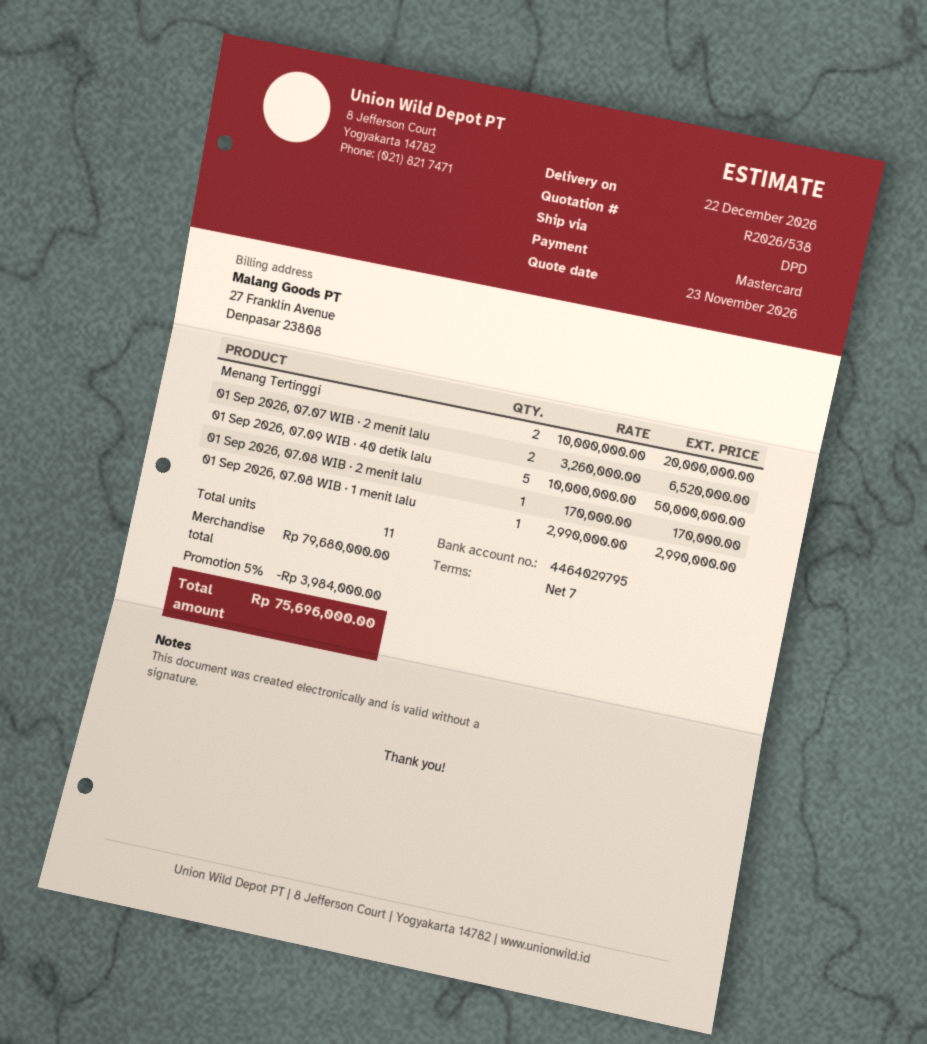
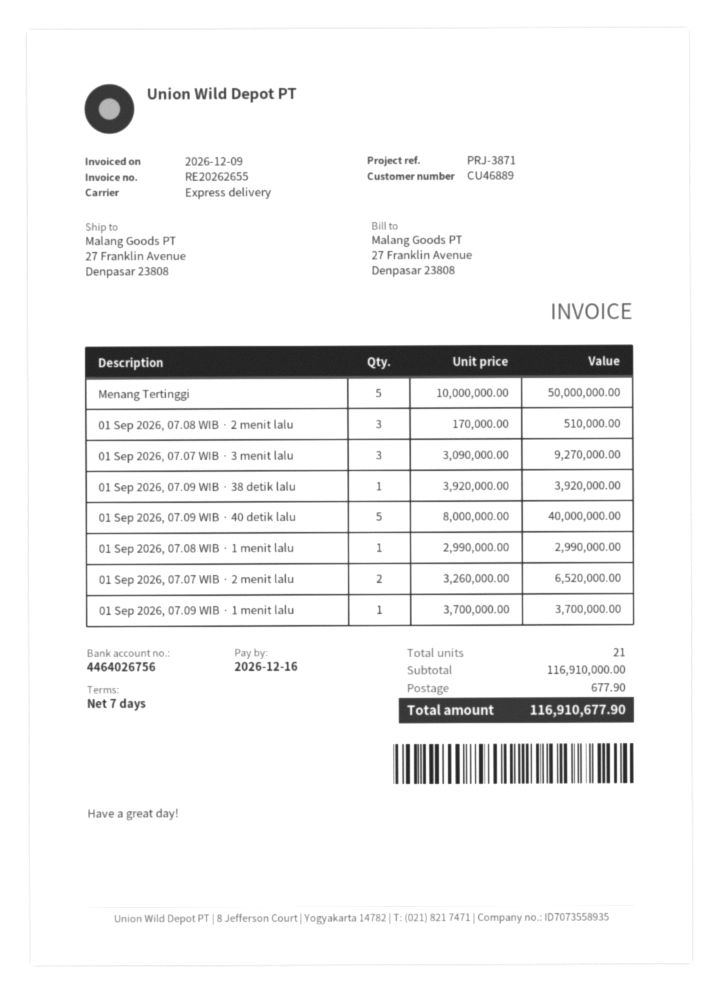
bank account: 4464029795 -> 4464026756
shipping method: DPD -> express
Menang Tertinggi: 2 x 10000000.00 = 20000000.00 -> 5 x 10000000.00 = 50000000.00
01 Sep 2026, 07.09 WIB · 40 detik lalu: 5 x 10000000.00 = 50000000.00 -> 5 x 8000000.00 = 40000000.00
01 Sep 2026, 07.08 WIB · 2 menit lalu: 1 x 170000.00 = 170000.00 -> 3 x 170000.00 = 510000.00
01 Sep 2026, 07.07 WIB · 3 menit lalu: none -> 3 x 3090000.00 = 9270000.00
01 Sep 2026, 07.09 WIB · 38 detik lalu: none -> 1 x 3920000.00 = 3920000.00
01 Sep 2026, 07.09 WIB · 1 menit lalu: none -> 1 x 3700000.00 = 3700000.00
total quantity: 11 -> 21
subtotal: 79680000.00 -> 116910000.00
discount: 5% = 3984000.00 -> none
shipping: none -> 677.90
total: 75696000.00 -> 116910677.90

